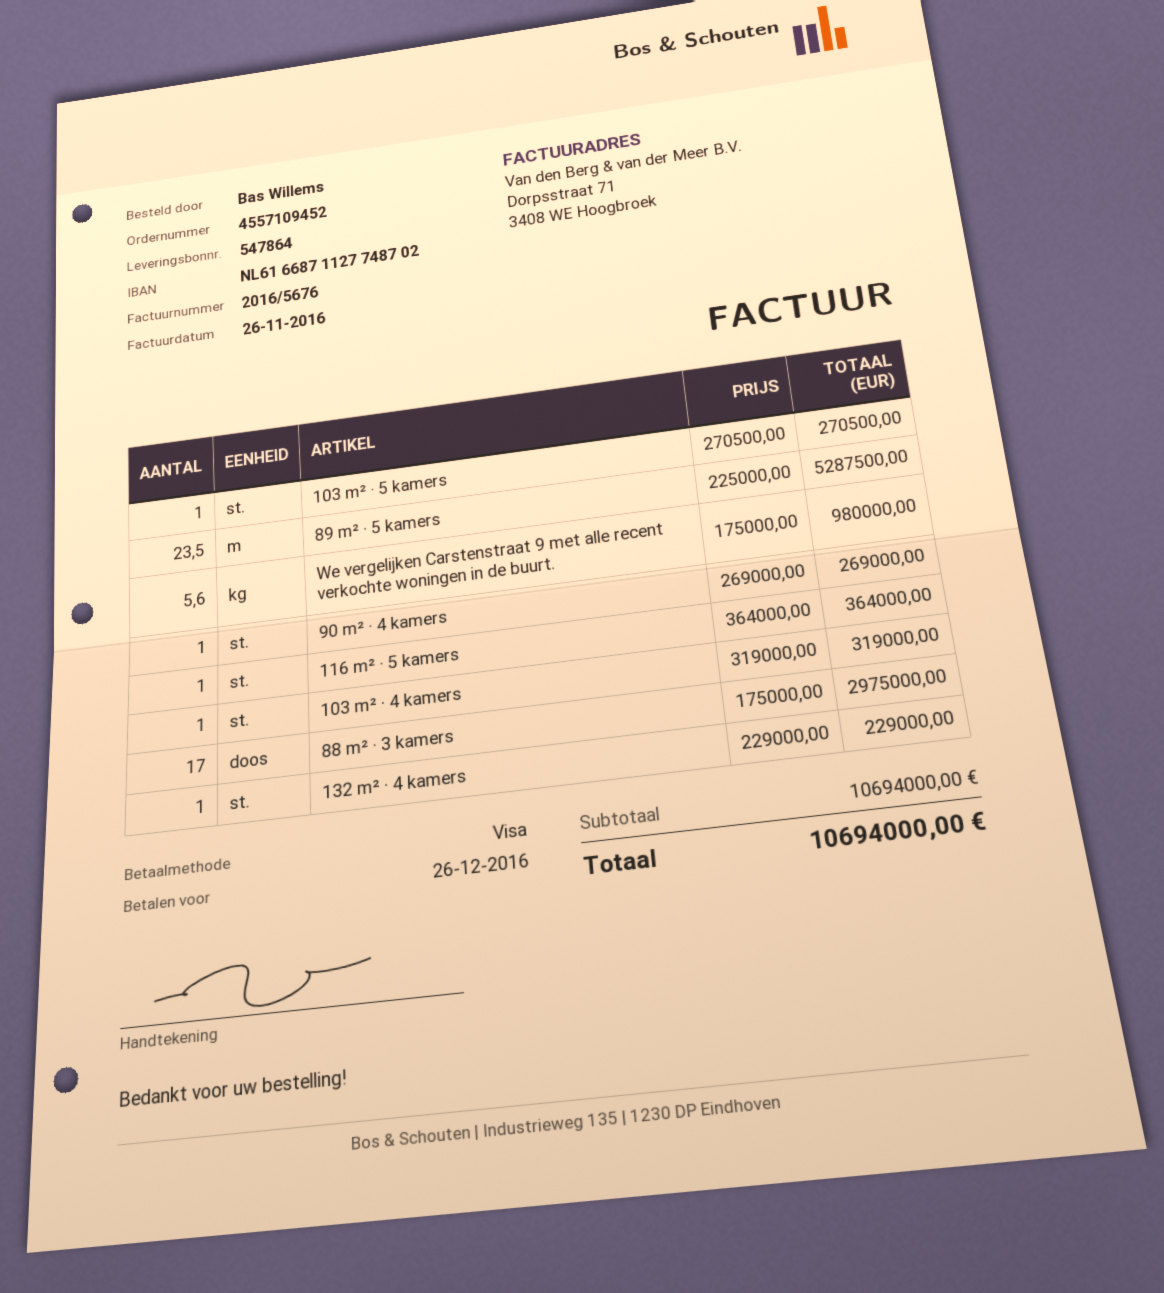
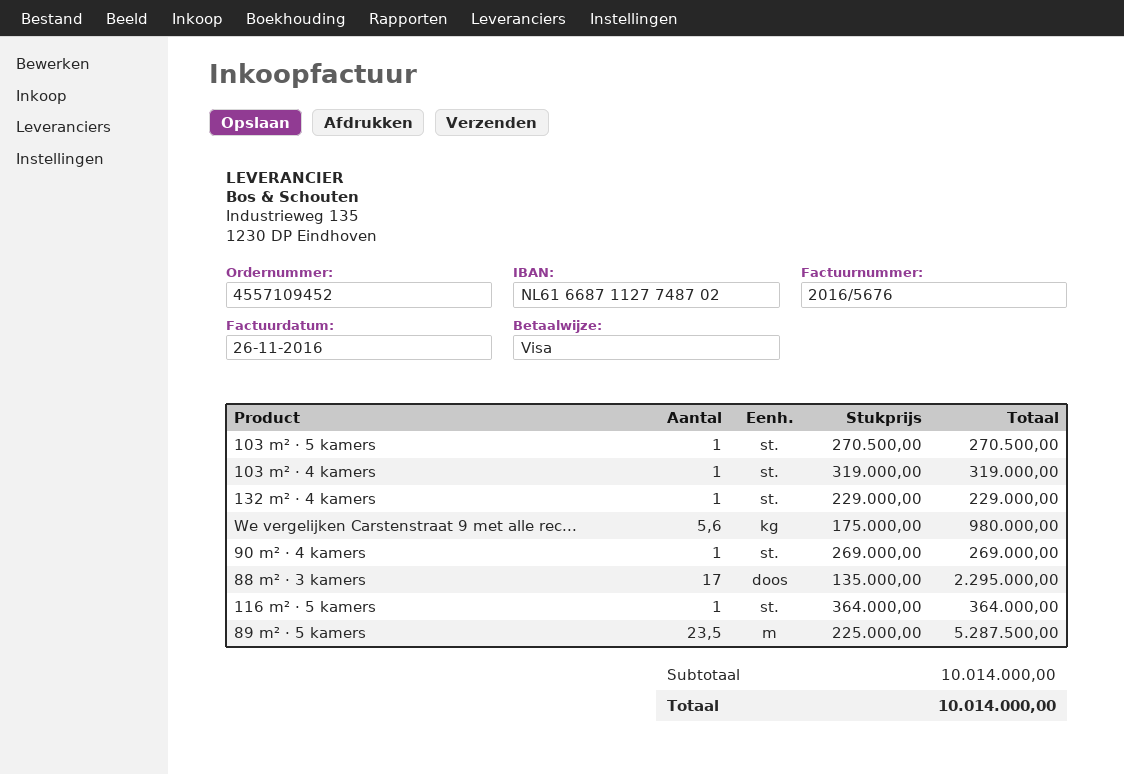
88 m² · 3 kamers: 17 x 175000.00 = 2975000.00 -> 17 x 135000.00 = 2295000.00
subtotal: 10694000.00 -> 10014000.00
total: 10694000.00 -> 10014000.00

